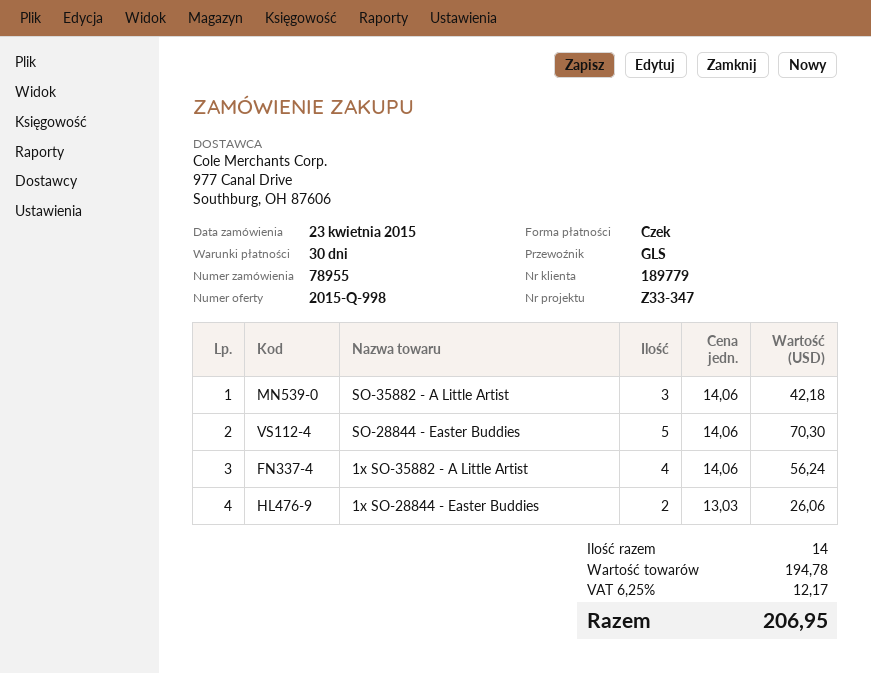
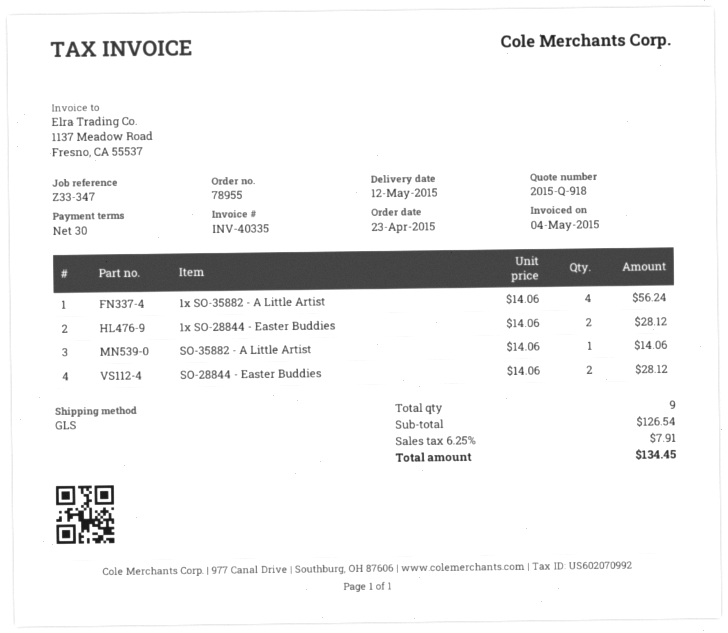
quote number: 2015-Q-998 -> 2015-Q-918
SO-35882 - A Little Artist: 3 x 14.06 = 42.18 -> 1 x 14.06 = 14.06
SO-28844 - Easter Buddies: 5 x 14.06 = 70.30 -> 2 x 14.06 = 28.12
1x SO-28844 - Easter Buddies: 2 x 13.03 = 26.06 -> 2 x 14.06 = 28.12
total quantity: 14 -> 9
subtotal: 194.78 -> 126.54
tax: 6.25% = 12.17 -> 6.25% = 7.91
total: 206.95 -> 134.45

